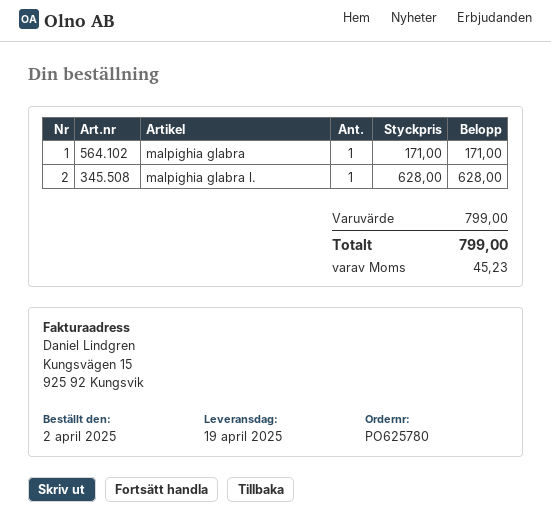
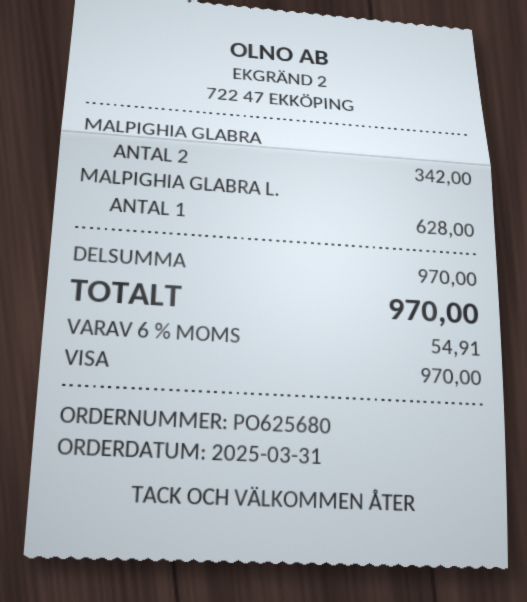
order number: PO625780 -> PO625680
order date: 2025-04-02 -> 2025-03-31
malpighia glabra: 1 for 171.00 -> 2 for 342.00
subtotal: 799.00 -> 970.00
tax: 45.23 -> 54.91
total: 799.00 -> 970.00

